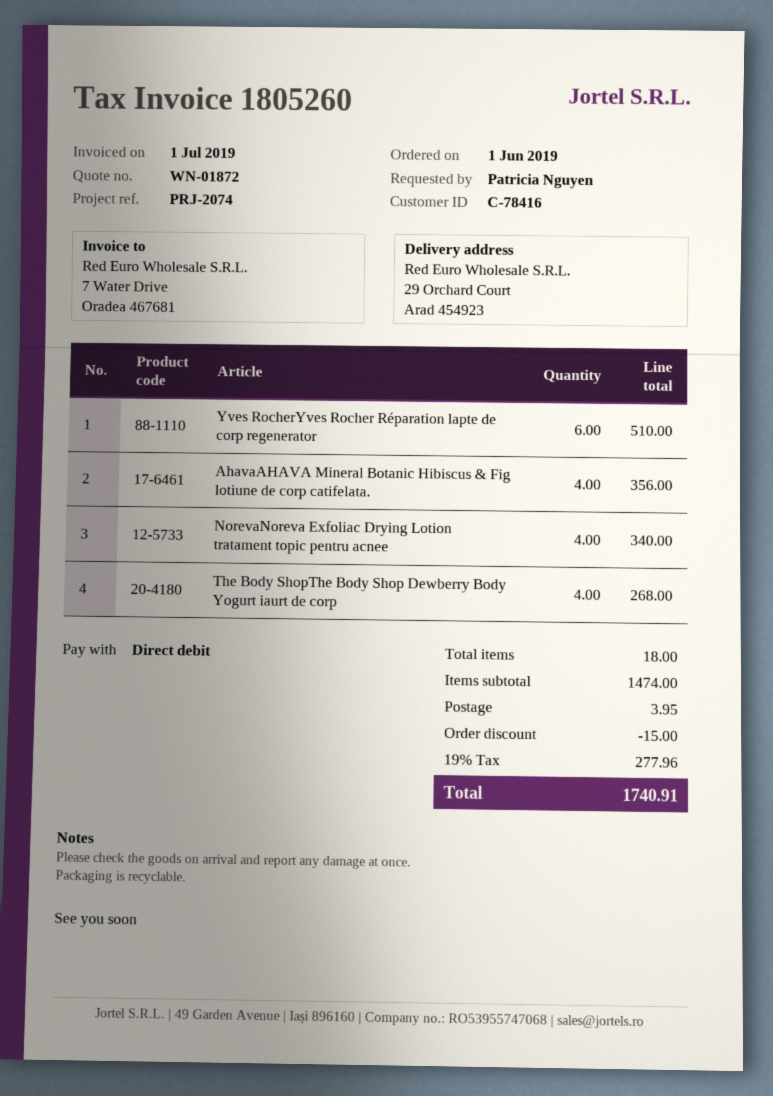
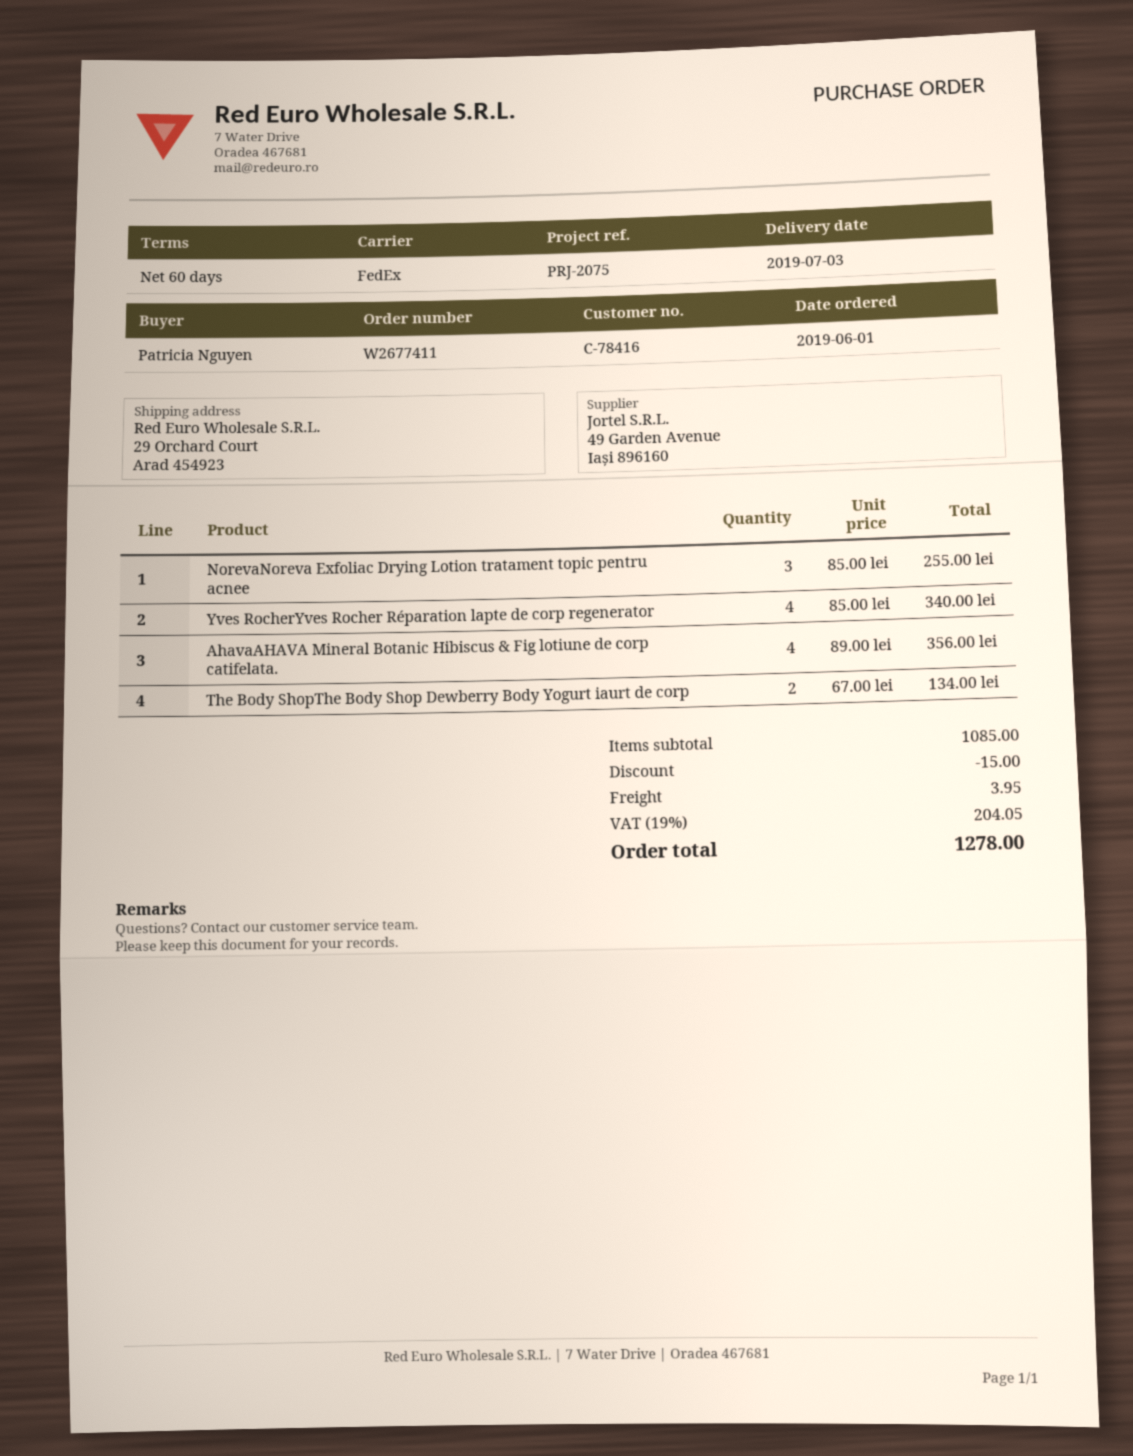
reference: PRJ-2074 -> PRJ-2075
Yves RocherYves Rocher Réparation lapte de corp regenerator: 6 for 510.00 -> 4 for 340.00
NorevaNoreva Exfoliac Drying Lotion tratament topic pentru acnee: 4 for 340.00 -> 3 for 255.00
The Body ShopThe Body Shop Dewberry Body Yogurt iaurt de corp: 4 for 268.00 -> 2 for 134.00
subtotal: 1474.00 -> 1085.00
tax: 19% = 277.96 -> 19% = 204.05
total: 1740.91 -> 1278.00

